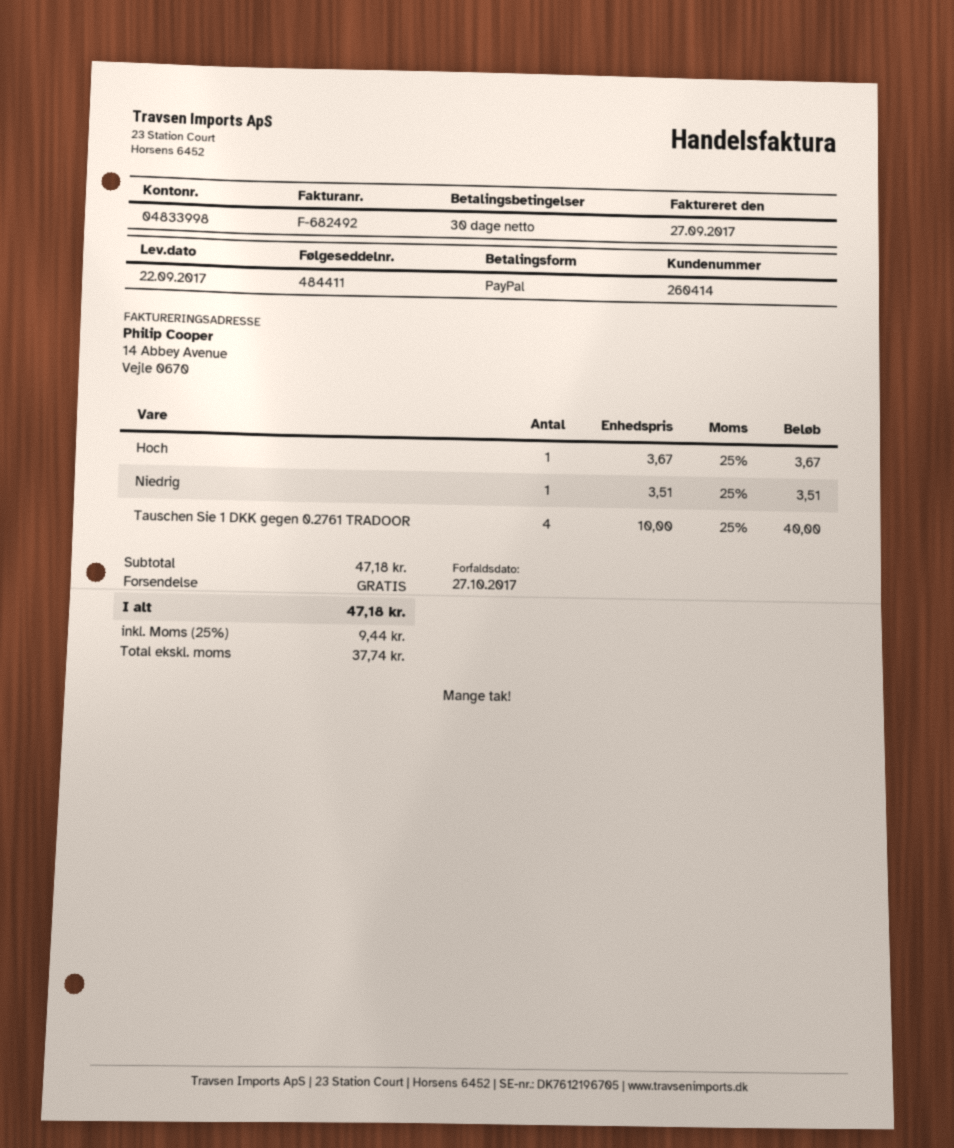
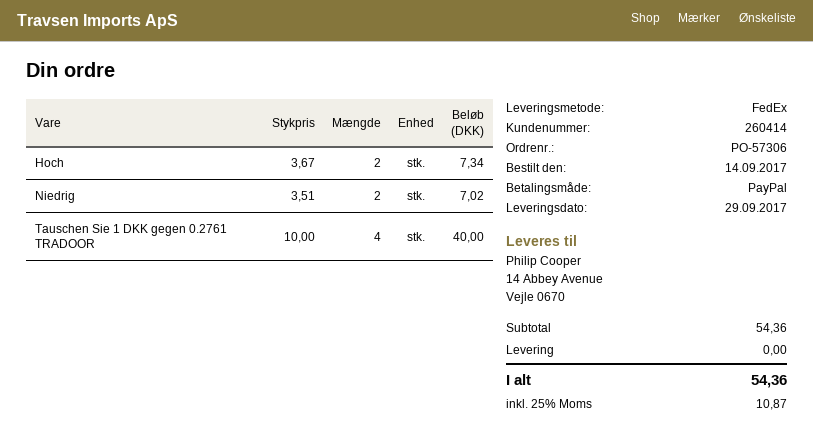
delivery date: 2017-09-22 -> 2017-09-29
Hoch: 1 x 3.67 = 3.67 -> 2 x 3.67 = 7.34
Niedrig: 1 x 3.51 = 3.51 -> 2 x 3.51 = 7.02
subtotal: 47.18 -> 54.36
tax: 25% = 9.44 -> 25% = 10.87
total: 47.18 -> 54.36

